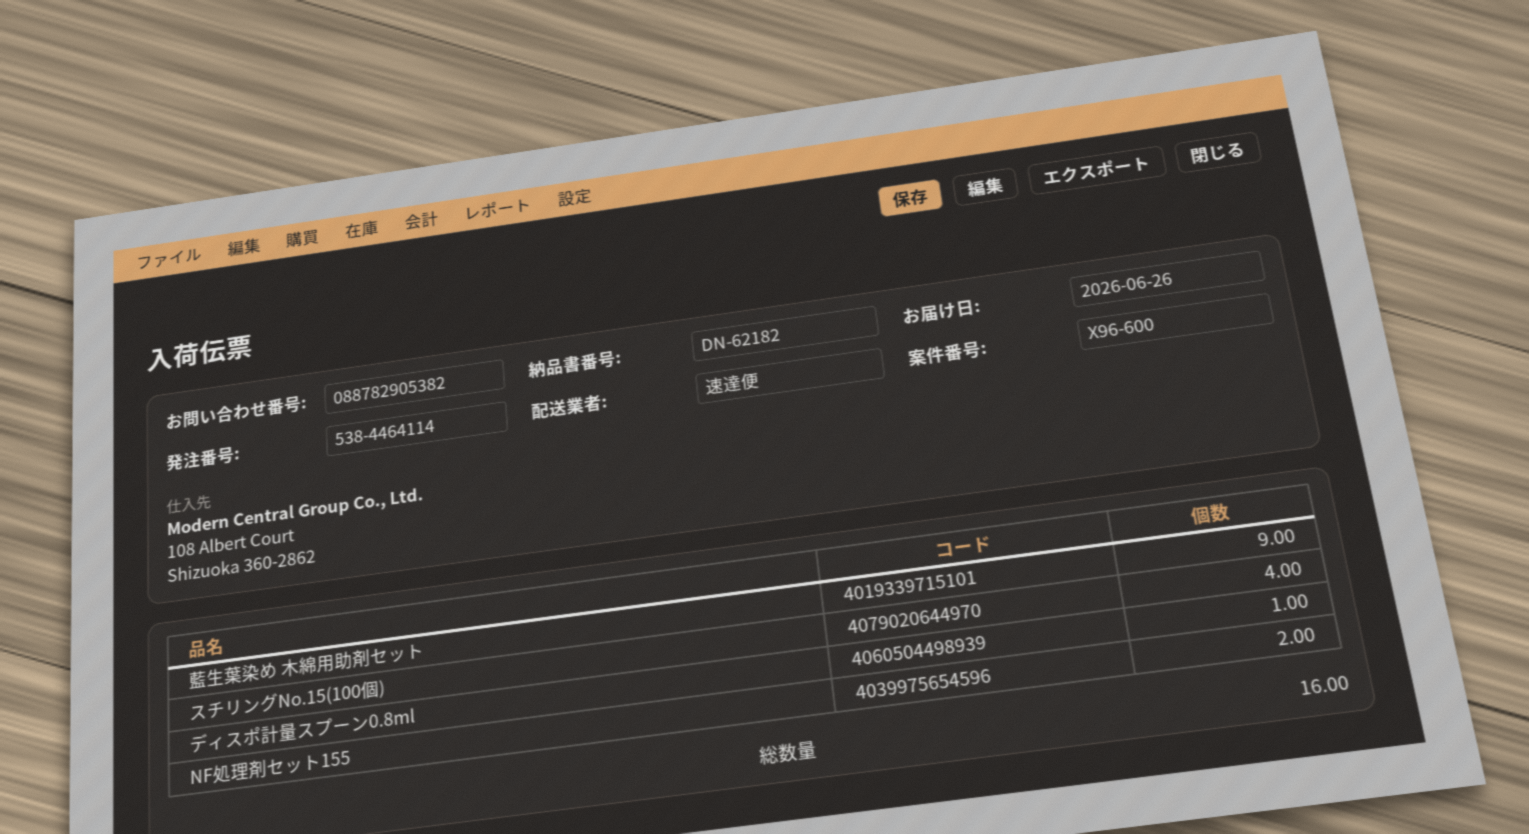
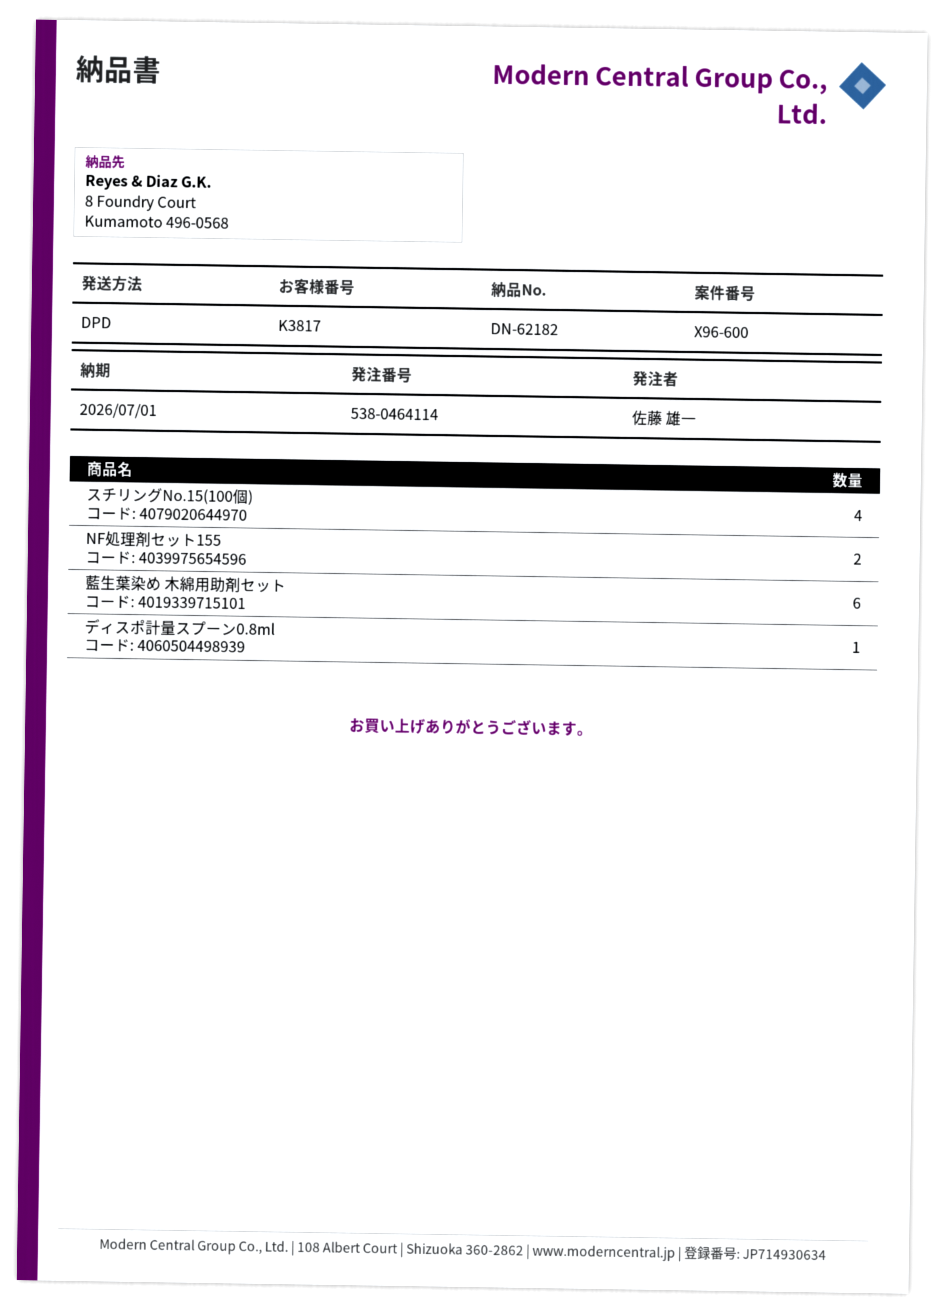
order number: 538-4464114 -> 538-0464114
delivery date: 2026-06-26 -> 2026-07-01
shipping method: express -> DPD
藍生葉染め 木綿用助剤セット: 9 -> 6

